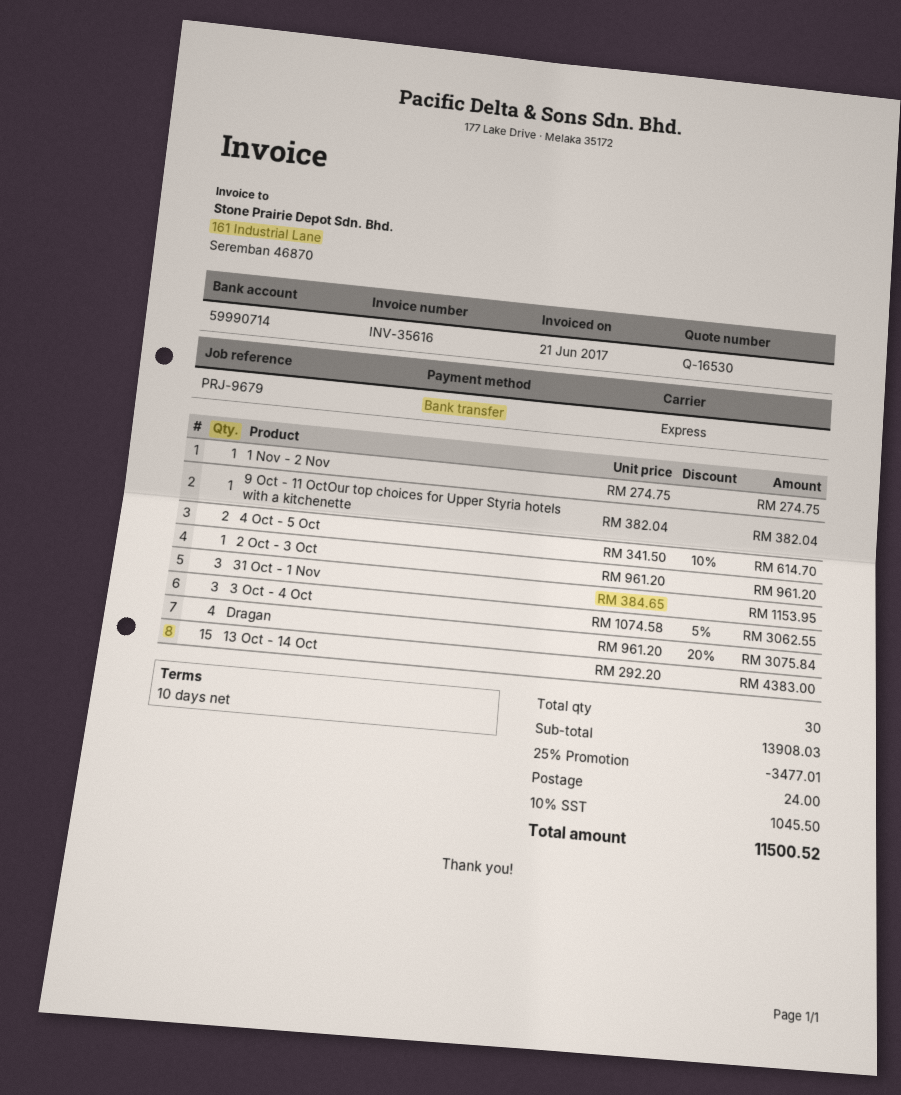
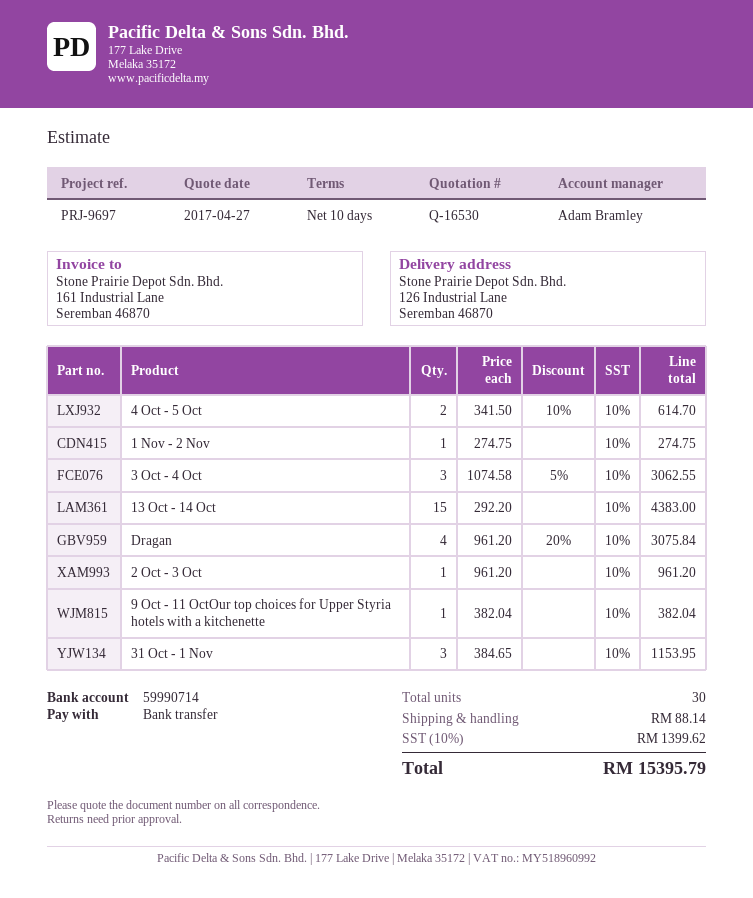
reference: PRJ-9679 -> PRJ-9697
discount: 25% = 3477.01 -> none
shipping: 24.00 -> 88.14
tax: 10% = 1045.50 -> 10% = 1399.62
total: 11500.52 -> 15395.79

